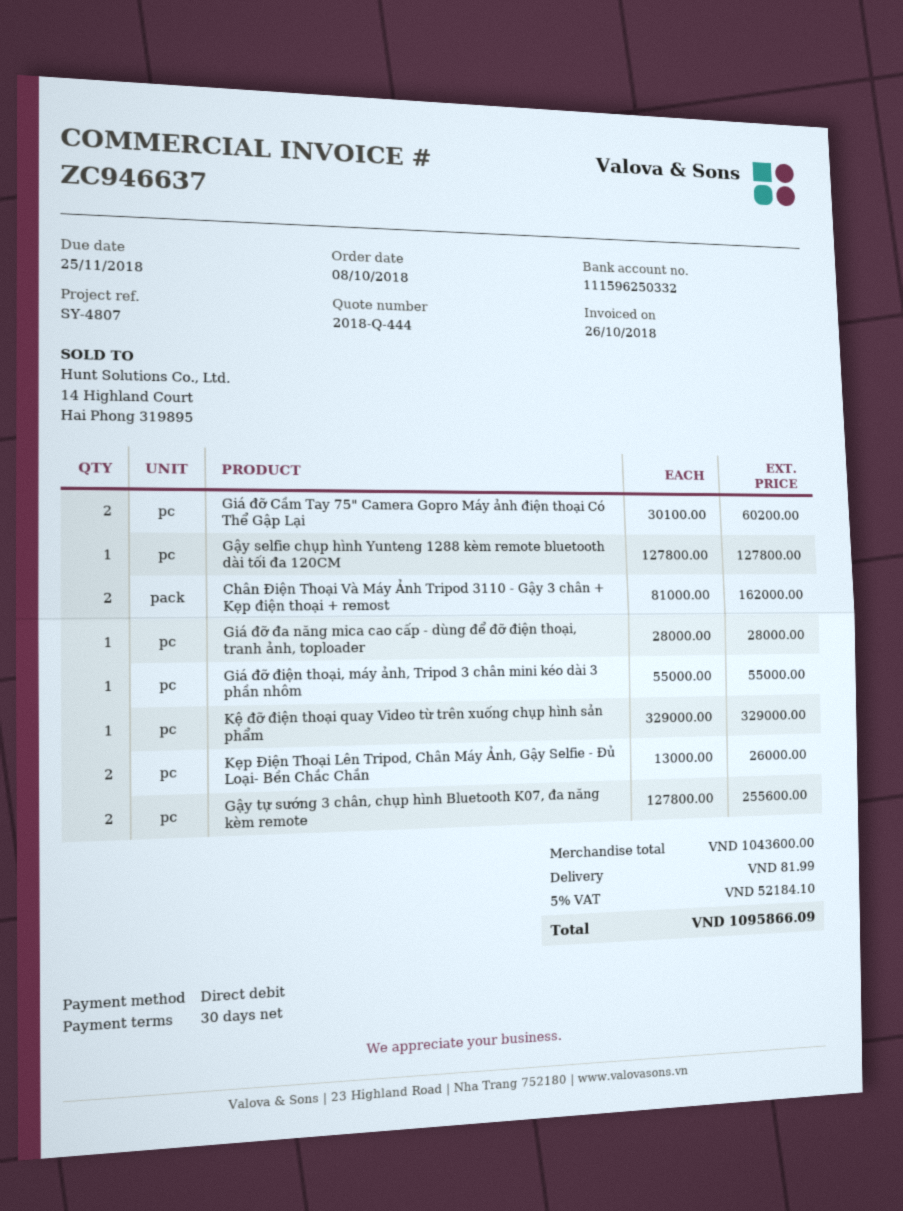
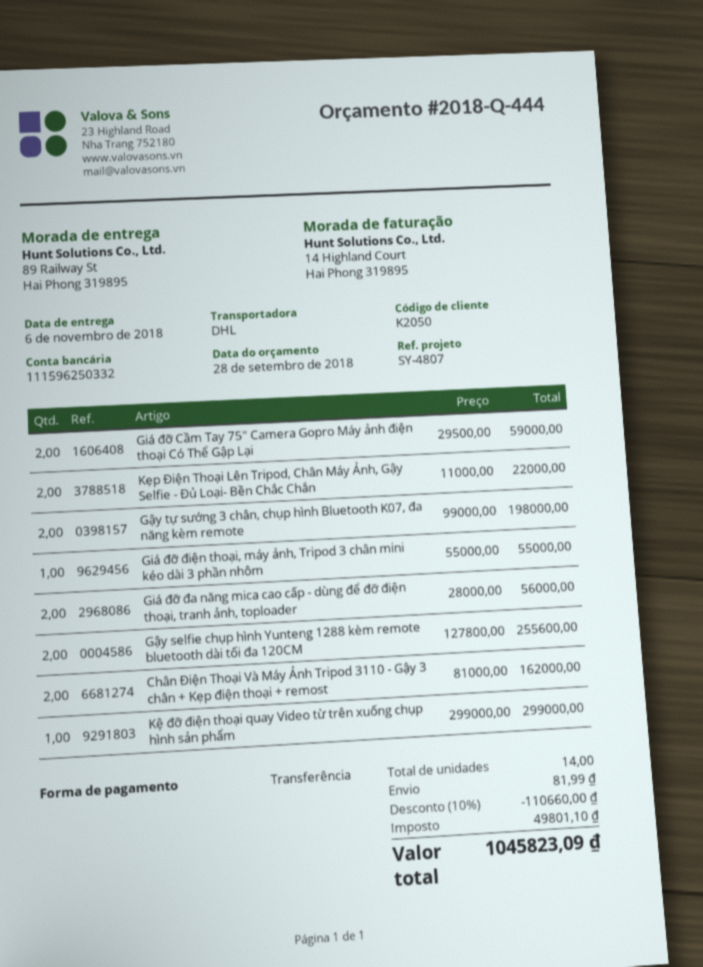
payment method: direct debit -> bank transfer
Giá đỡ Cầm Tay 75" Camera Gopro Máy ảnh điện thoại Có Thể Gập Lại: 2 x 30100.00 = 60200.00 -> 2 x 29500.00 = 59000.00
Gậy selfie chụp hình Yunteng 1288 kèm remote bluetooth dài tối đa 120CM: 1 x 127800.00 = 127800.00 -> 2 x 127800.00 = 255600.00
Giá đỡ đa năng mica cao cấp - dùng để đỡ điện thoại, tranh ảnh, toploader: 1 x 28000.00 = 28000.00 -> 2 x 28000.00 = 56000.00
Kệ đỡ điện thoại quay Video từ trên xuống chụp hình sản phẩm: 1 x 329000.00 = 329000.00 -> 1 x 299000.00 = 299000.00
Kẹp Điện Thoại Lên Tripod, Chân Máy Ảnh, Gậy Selfie - Đủ Loại- Bền Chắc Chắn: 2 x 13000.00 = 26000.00 -> 2 x 11000.00 = 22000.00
Gậy tự sướng 3 chân, chụp hình Bluetooth K07, đa năng kèm remote: 2 x 127800.00 = 255600.00 -> 2 x 99000.00 = 198000.00
discount: none -> 10% = 110660.00
tax: 52184.10 -> 49801.10
total: 1095866.09 -> 1045823.09

